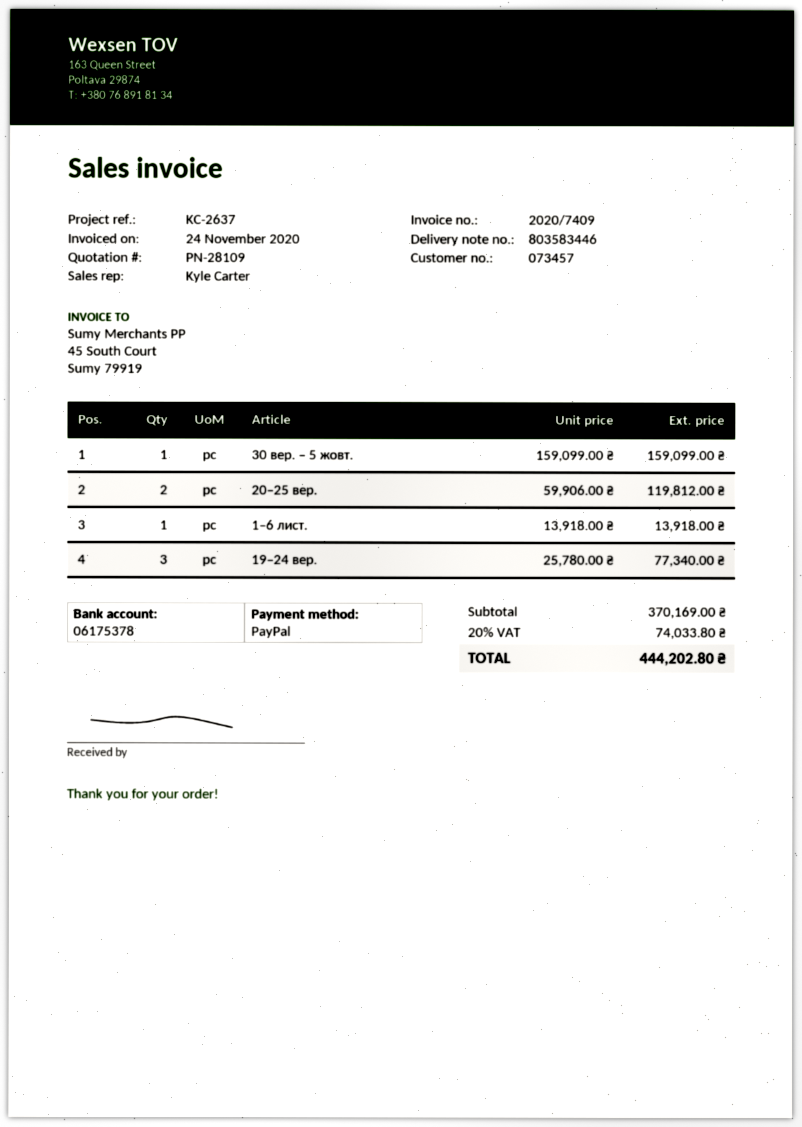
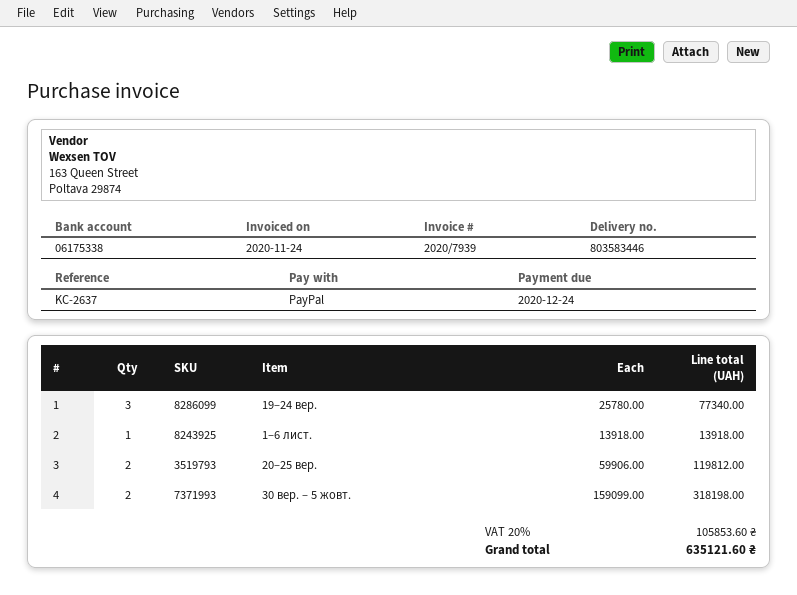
invoice number: 2020/7409 -> 2020/7939
bank account: 06175378 -> 06175338
30 вер. – 5 жовт.: 1 x 159099.00 = 159099.00 -> 2 x 159099.00 = 318198.00
tax: 20% = 74033.80 -> 20% = 105853.60
total: 444202.80 -> 635121.60

